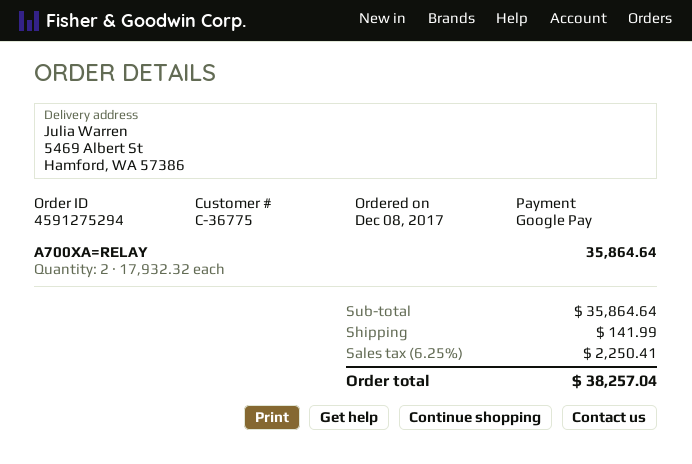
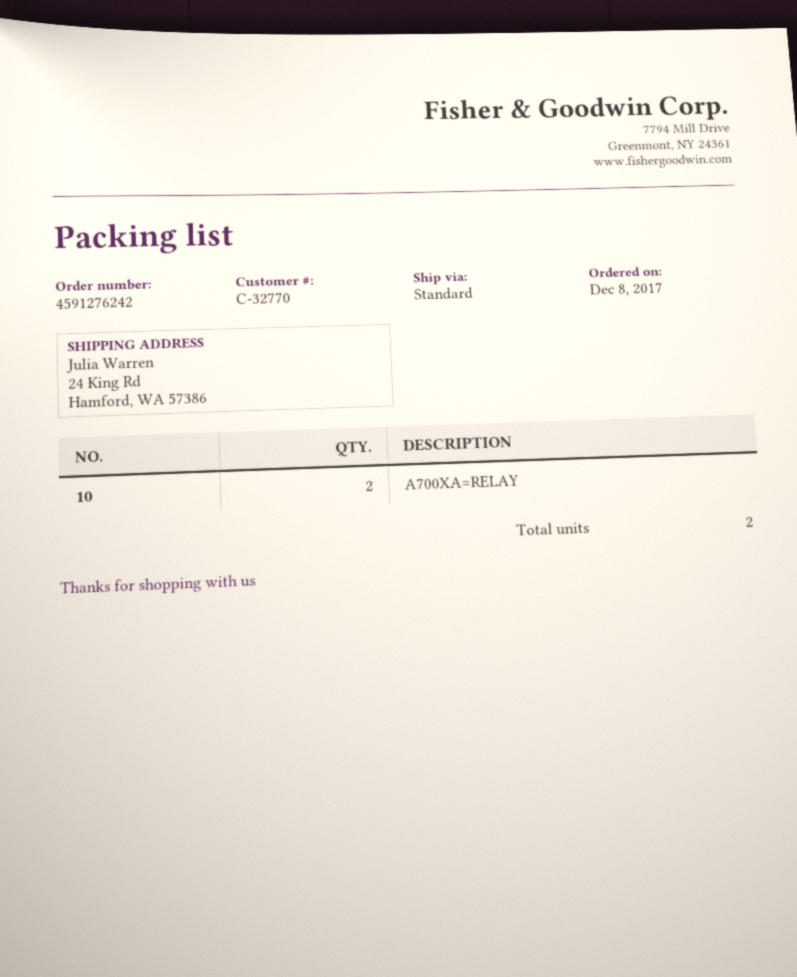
order number: 4591275294 -> 4591276242
customer number: C-36775 -> C-32770
ship to: 5469 Albert St, Hamford, WA 57386 -> 24 King Rd, Hamford, WA 57386

